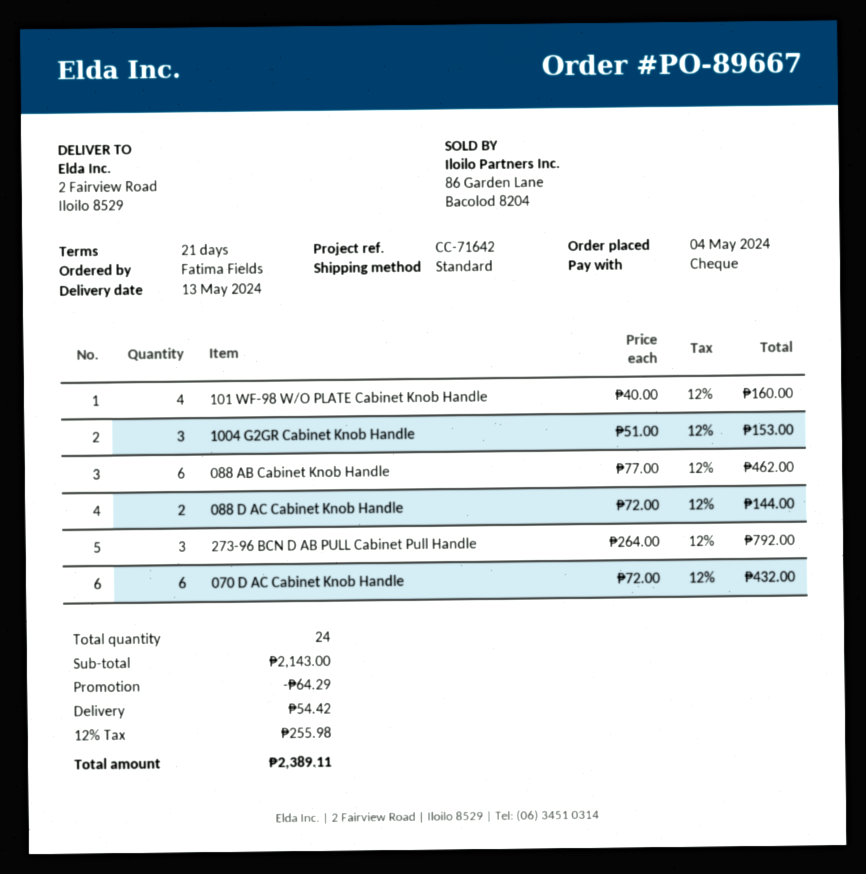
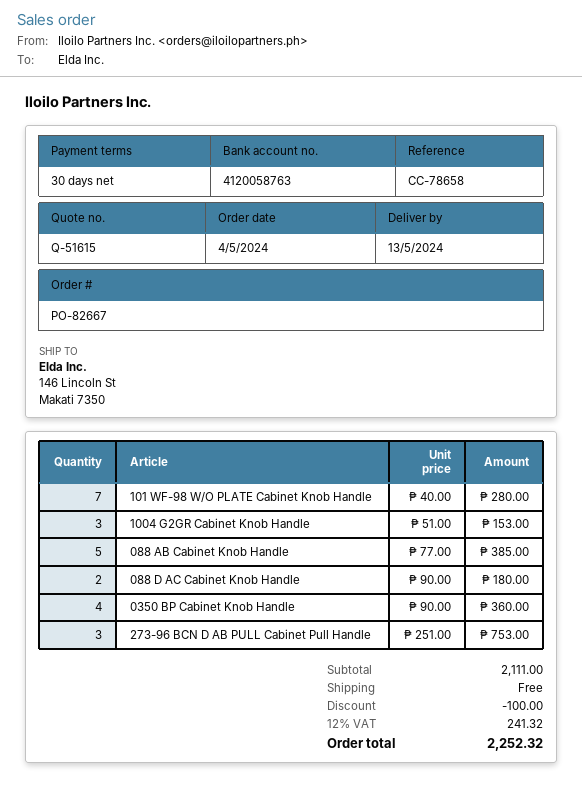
order number: PO-89667 -> PO-82667
payment terms: 21 days -> 30 days
reference: CC-71642 -> CC-78658
ship to: 2 Fairview Road, Iloilo 8529 -> 146 Lincoln St, Makati 7350
101 WF-98 W/O PLATE Cabinet Knob Handle: 4 x 40.00 = 160.00 -> 7 x 40.00 = 280.00
088 AB Cabinet Knob Handle: 6 x 77.00 = 462.00 -> 5 x 77.00 = 385.00
088 D AC Cabinet Knob Handle: 2 x 72.00 = 144.00 -> 2 x 90.00 = 180.00
273-96 BCN D AB PULL Cabinet Pull Handle: 3 x 264.00 = 792.00 -> 3 x 251.00 = 753.00
070 D AC Cabinet Knob Handle: 6 x 72.00 = 432.00 -> none
0350 BP Cabinet Knob Handle: none -> 4 x 90.00 = 360.00
subtotal: 2143.00 -> 2111.00
discount: 64.29 -> 100.00
shipping: 54.42 -> 0.00
tax: 12% = 255.98 -> 12% = 241.32
total: 2389.11 -> 2252.32

